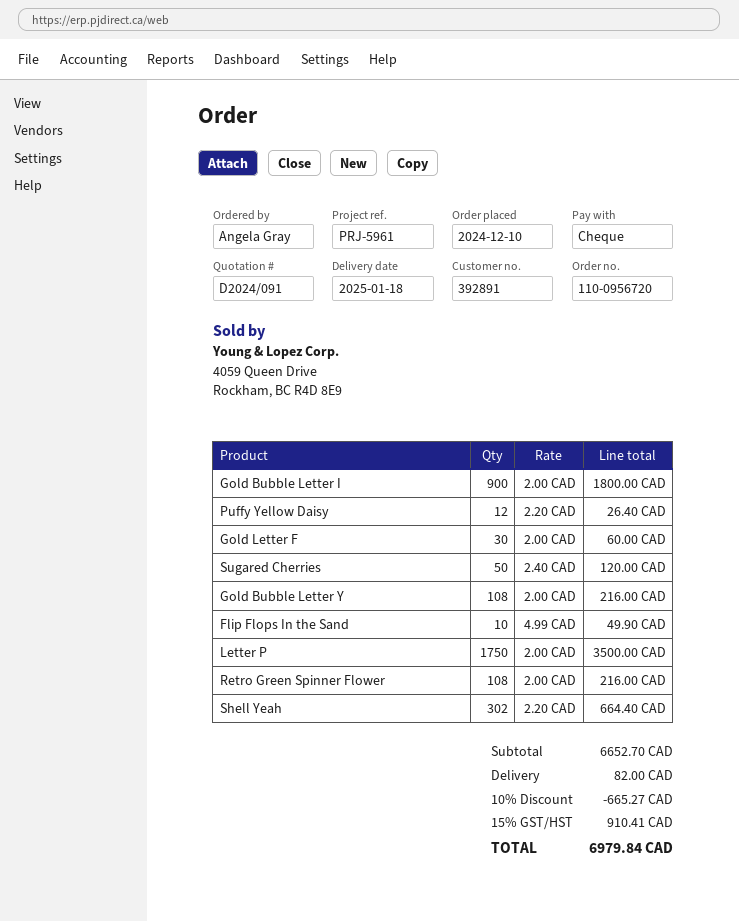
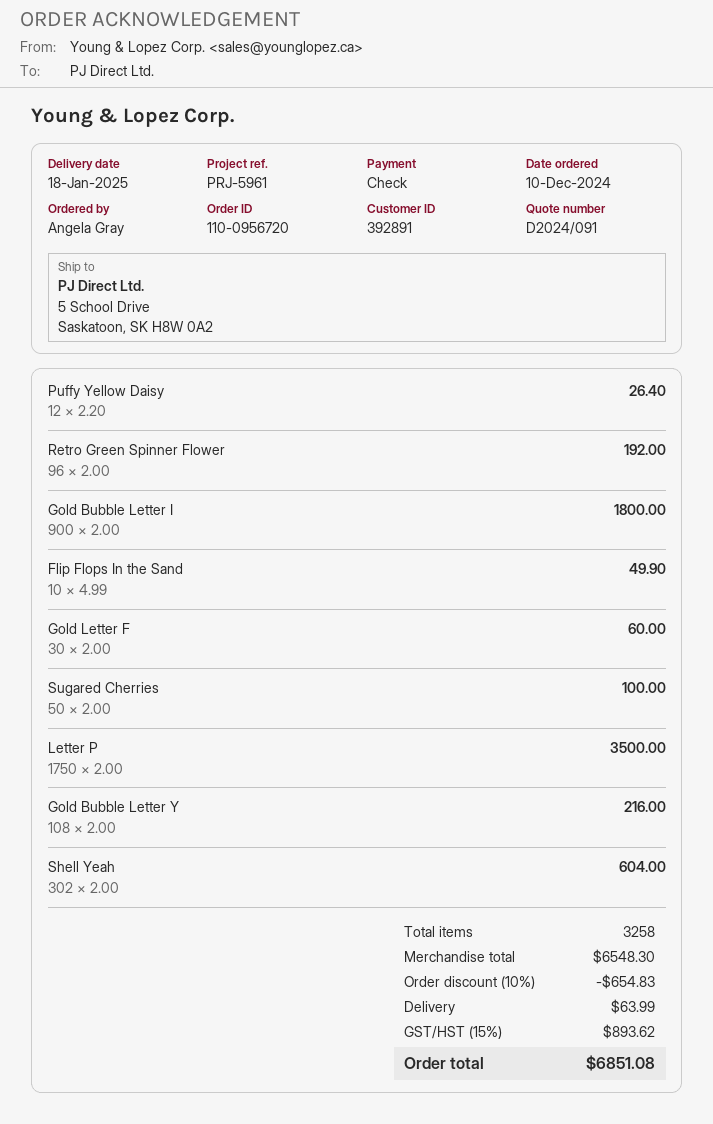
Sugared Cherries: 50 x 2.40 = 120.00 -> 50 x 2.00 = 100.00
Retro Green Spinner Flower: 108 x 2.00 = 216.00 -> 96 x 2.00 = 192.00
Shell Yeah: 302 x 2.20 = 664.40 -> 302 x 2.00 = 604.00
subtotal: 6652.70 -> 6548.30
discount: 10% = 665.27 -> 10% = 654.83
shipping: 82.00 -> 63.99
tax: 15% = 910.41 -> 15% = 893.62
total: 6979.84 -> 6851.08

